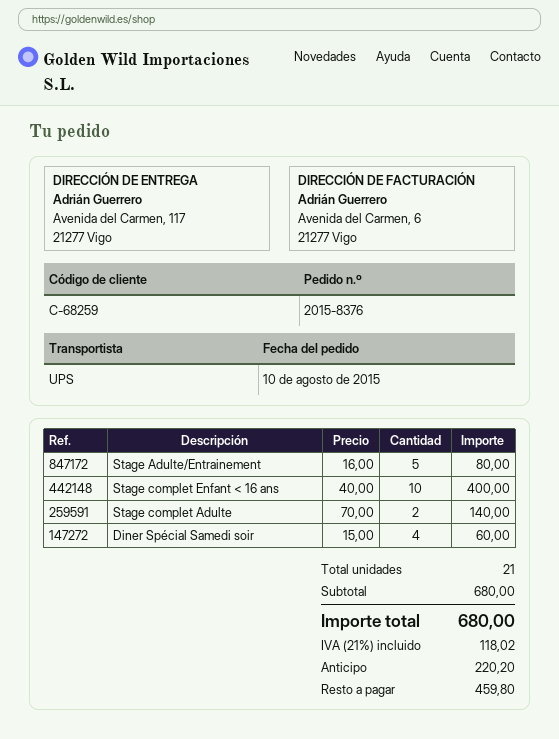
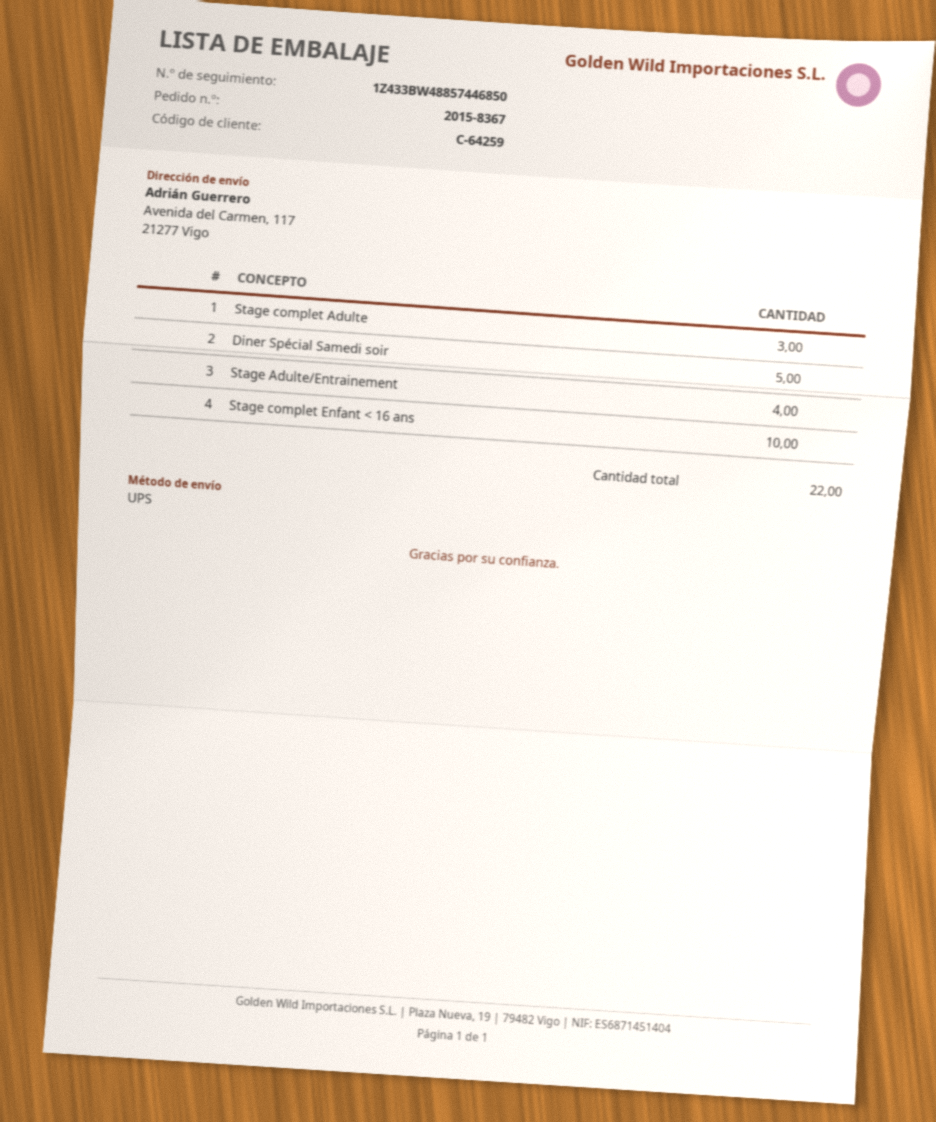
order number: 2015-8376 -> 2015-8367
customer number: C-68259 -> C-64259
Stage Adulte/Entrainement: 5 -> 4
Stage complet Adulte: 2 -> 3
Diner Spécial Samedi soir: 4 -> 5
total quantity: 21 -> 22

